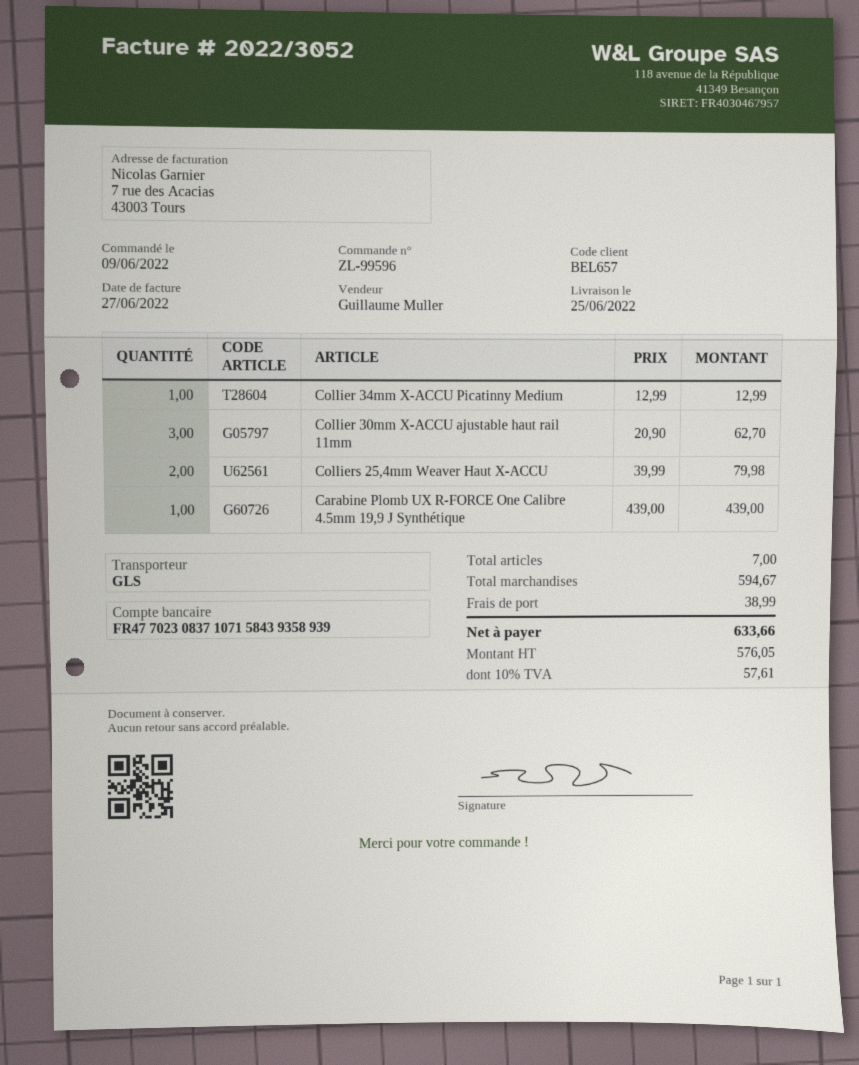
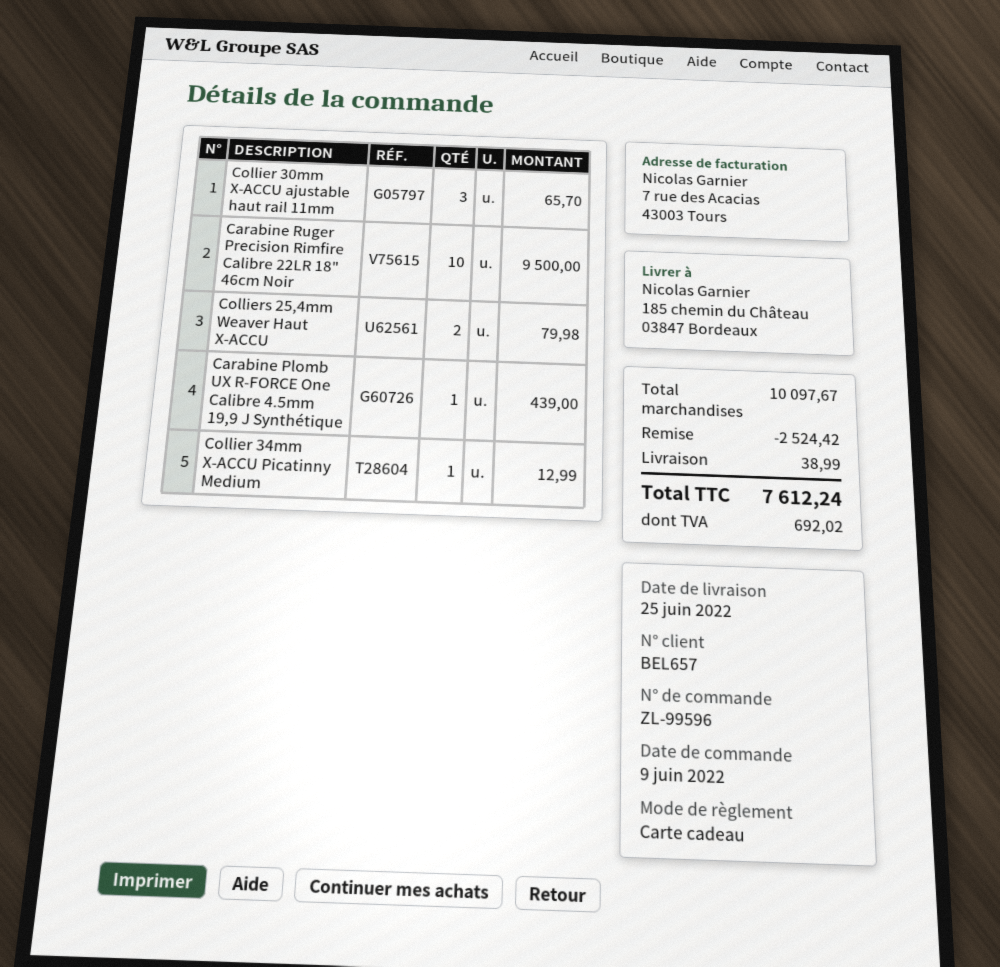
Collier 30mm X-ACCU ajustable haut rail 11mm: 3 for 62.70 -> 3 for 65.70
Carabine Ruger Precision Rimfire Calibre 22LR 18" 46cm Noir: none -> 10 for 9500.00
subtotal: 594.67 -> 10097.67
discount: none -> 2524.42
tax: 57.61 -> 692.02
total: 633.66 -> 7612.24

